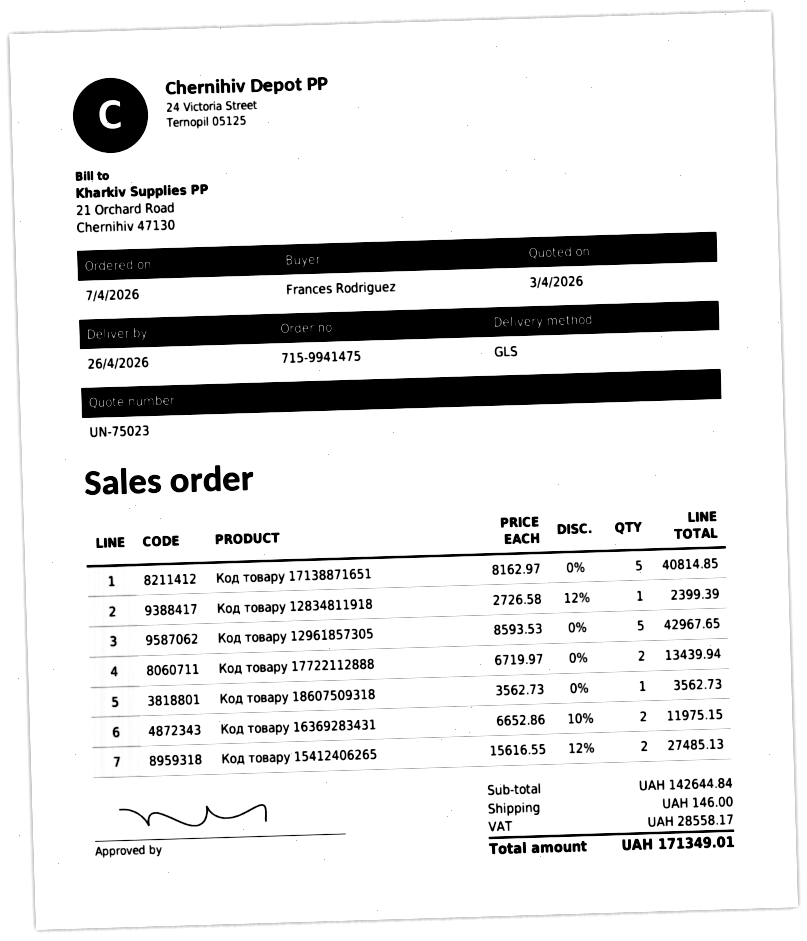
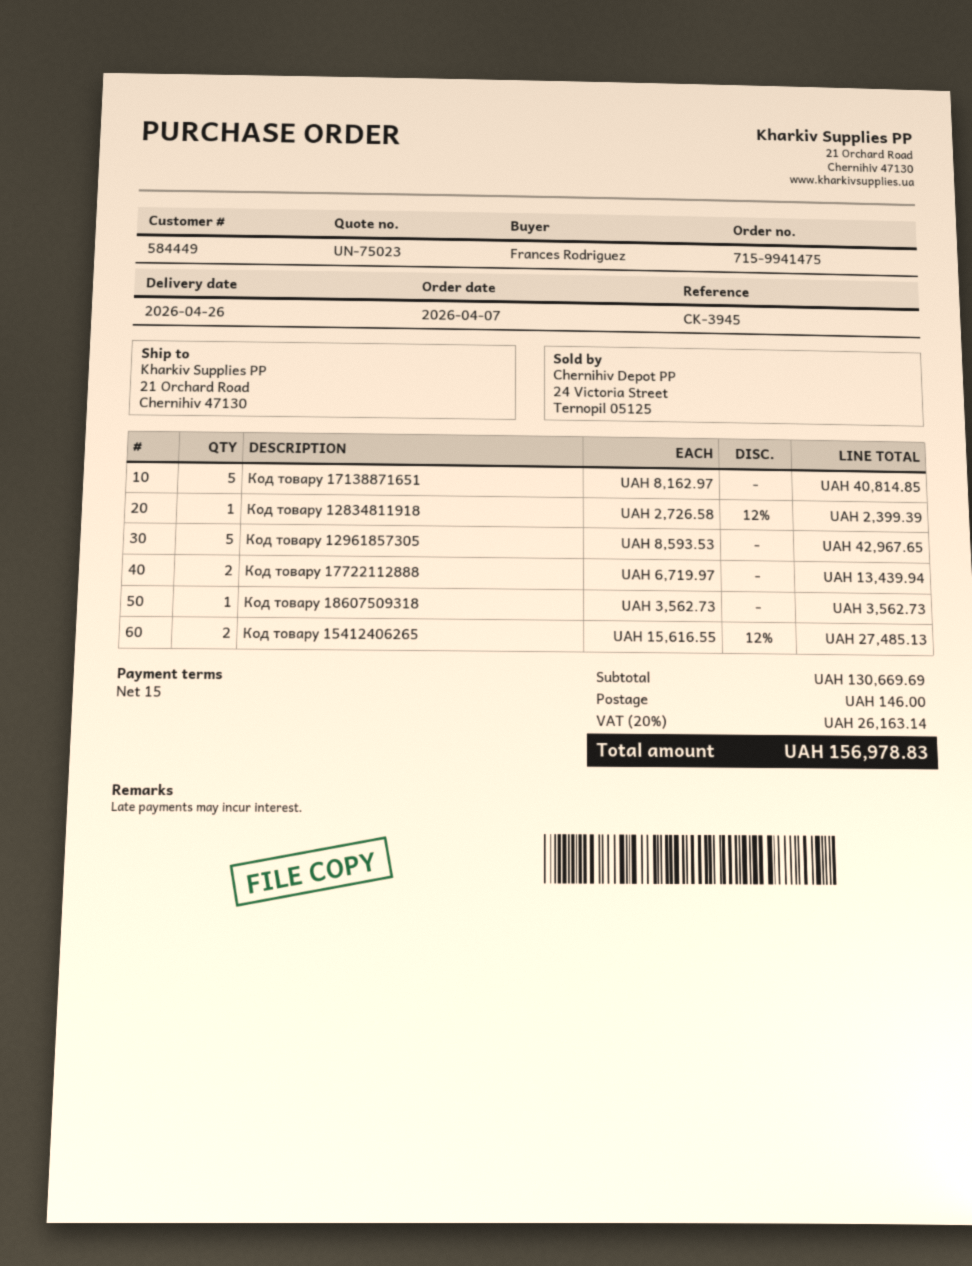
Код товару 16369283431: 2 x 6652.86 - 10% = 11975.15 -> none
subtotal: 142644.84 -> 130669.69
tax: 28558.17 -> 26163.14
total: 171349.01 -> 156978.83

